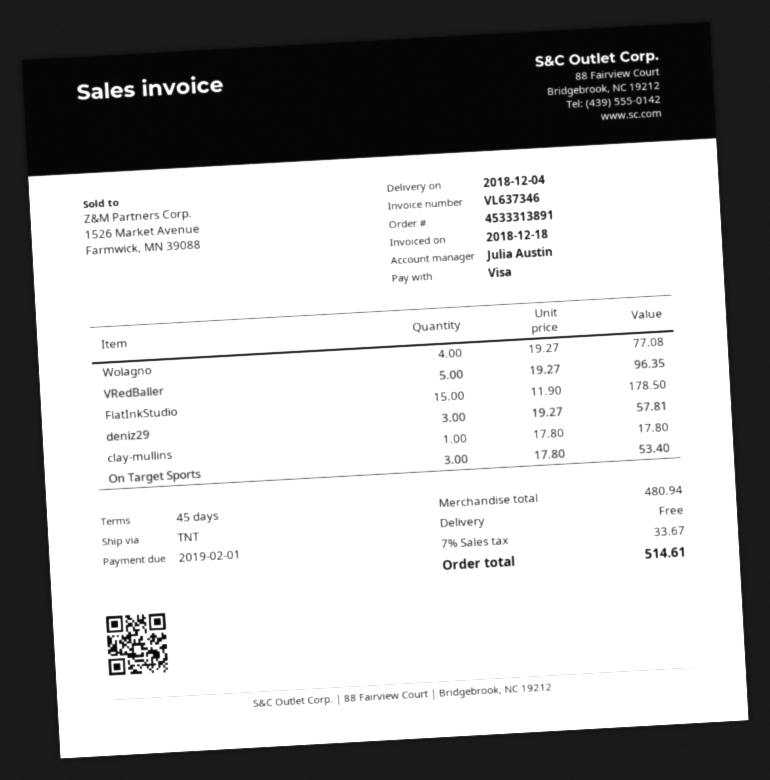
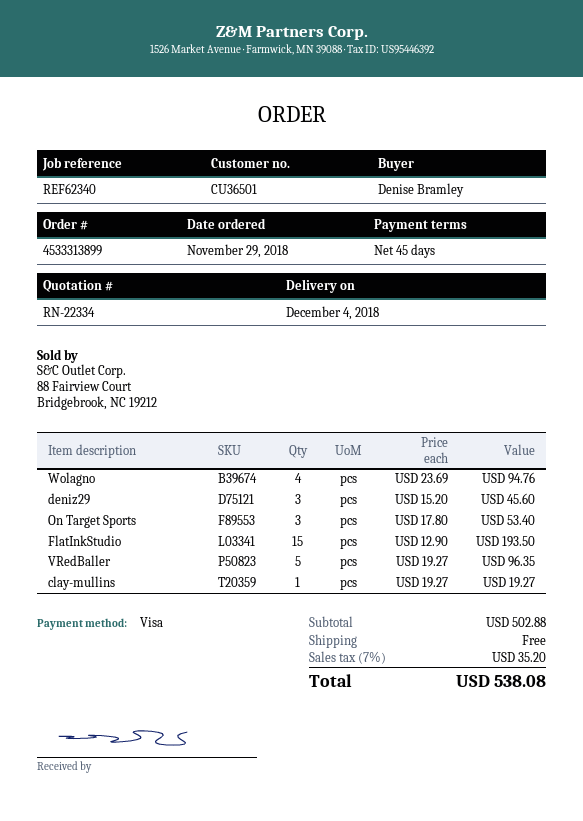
order number: 4533313891 -> 4533313899
Wolagno: 4 x 19.27 = 77.08 -> 4 x 23.69 = 94.76
FlatInkStudio: 15 x 11.90 = 178.50 -> 15 x 12.90 = 193.50
deniz29: 3 x 19.27 = 57.81 -> 3 x 15.20 = 45.60
clay-mullins: 1 x 17.80 = 17.80 -> 1 x 19.27 = 19.27
subtotal: 480.94 -> 502.88
tax: 7% = 33.67 -> 7% = 35.20
total: 514.61 -> 538.08

